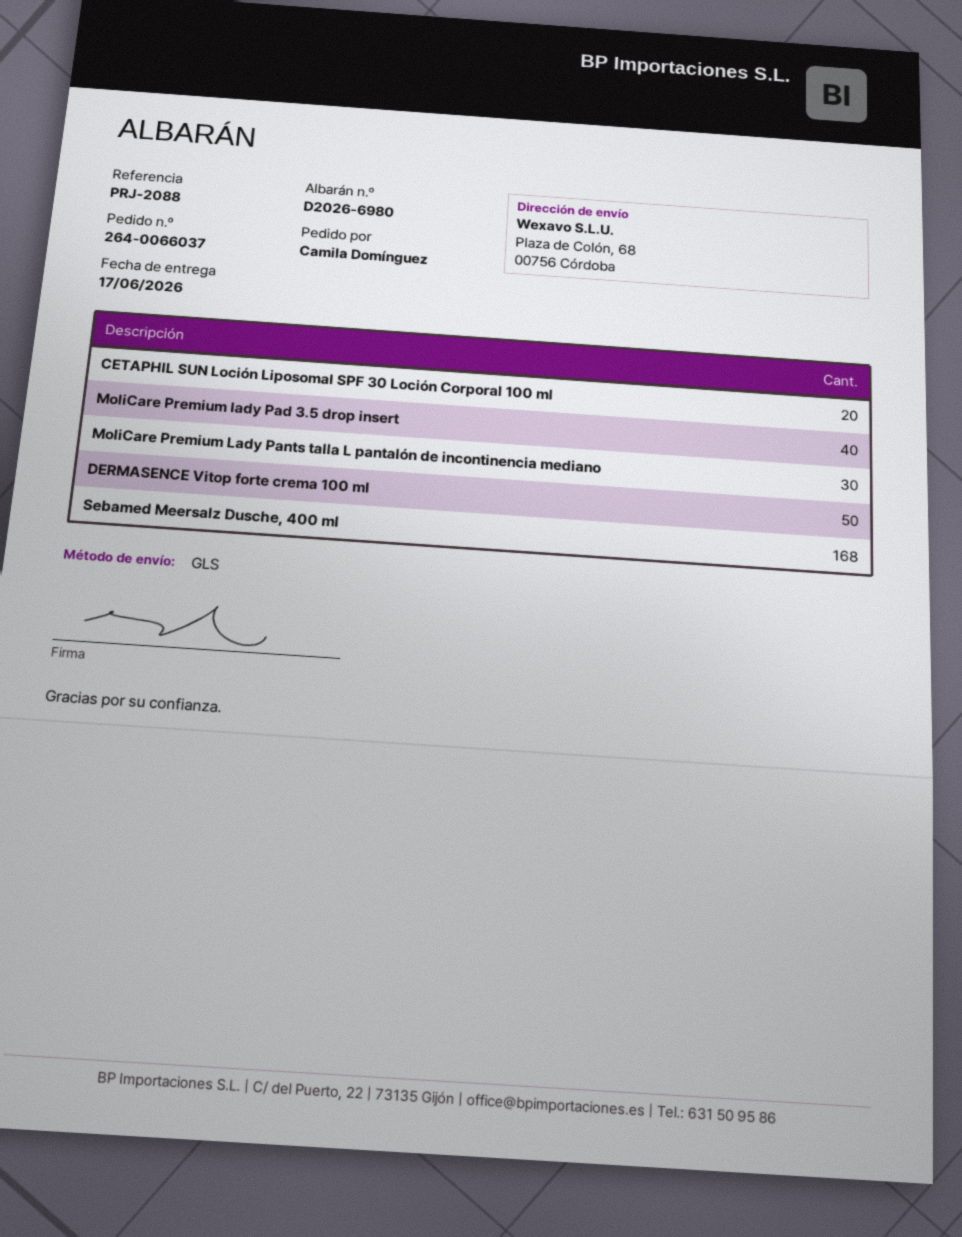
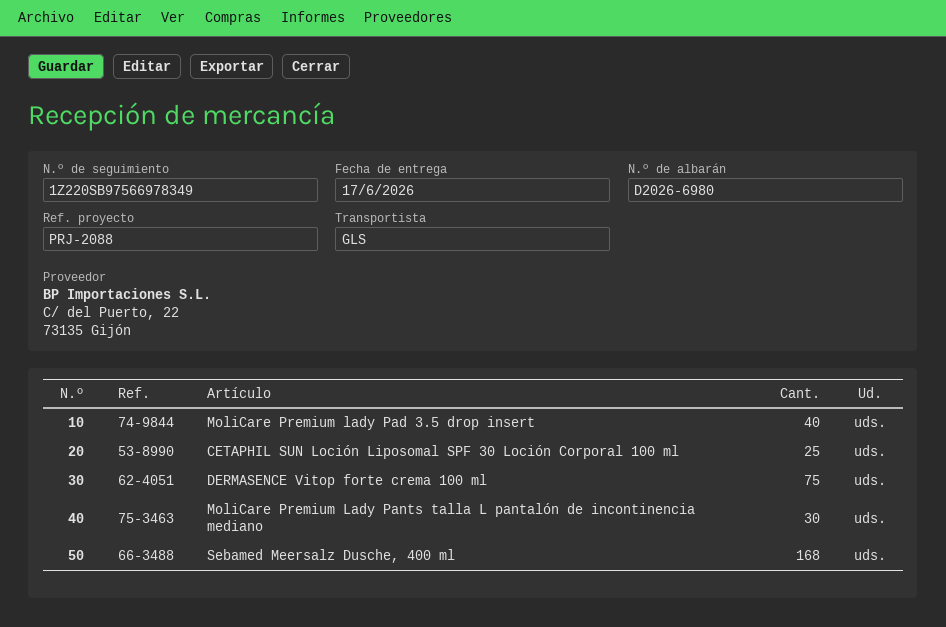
CETAPHIL SUN Loción Liposomal SPF 30 Loción Corporal 100 ml: 20 -> 25
DERMASENCE Vitop forte crema 100 ml: 50 -> 75

